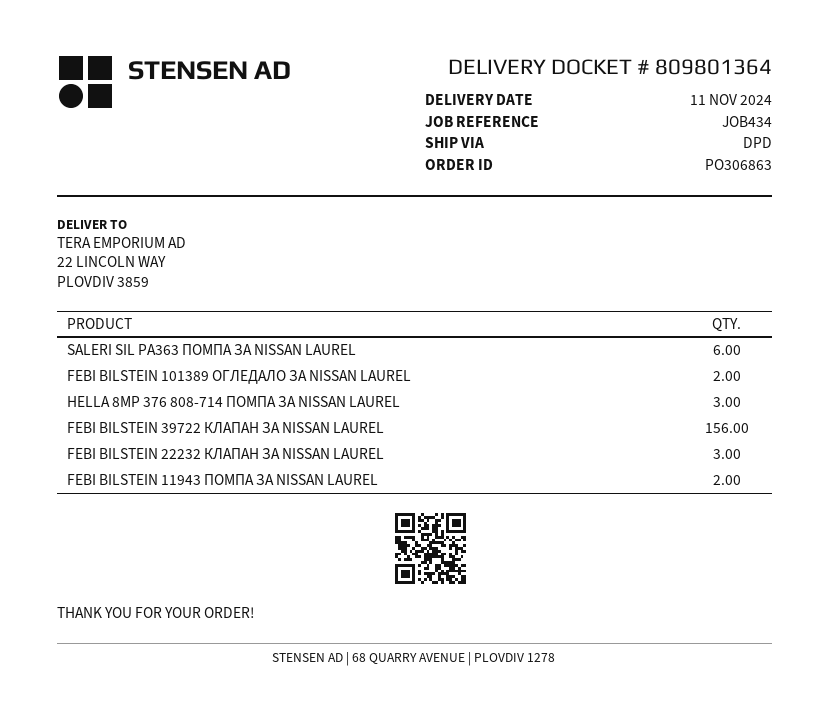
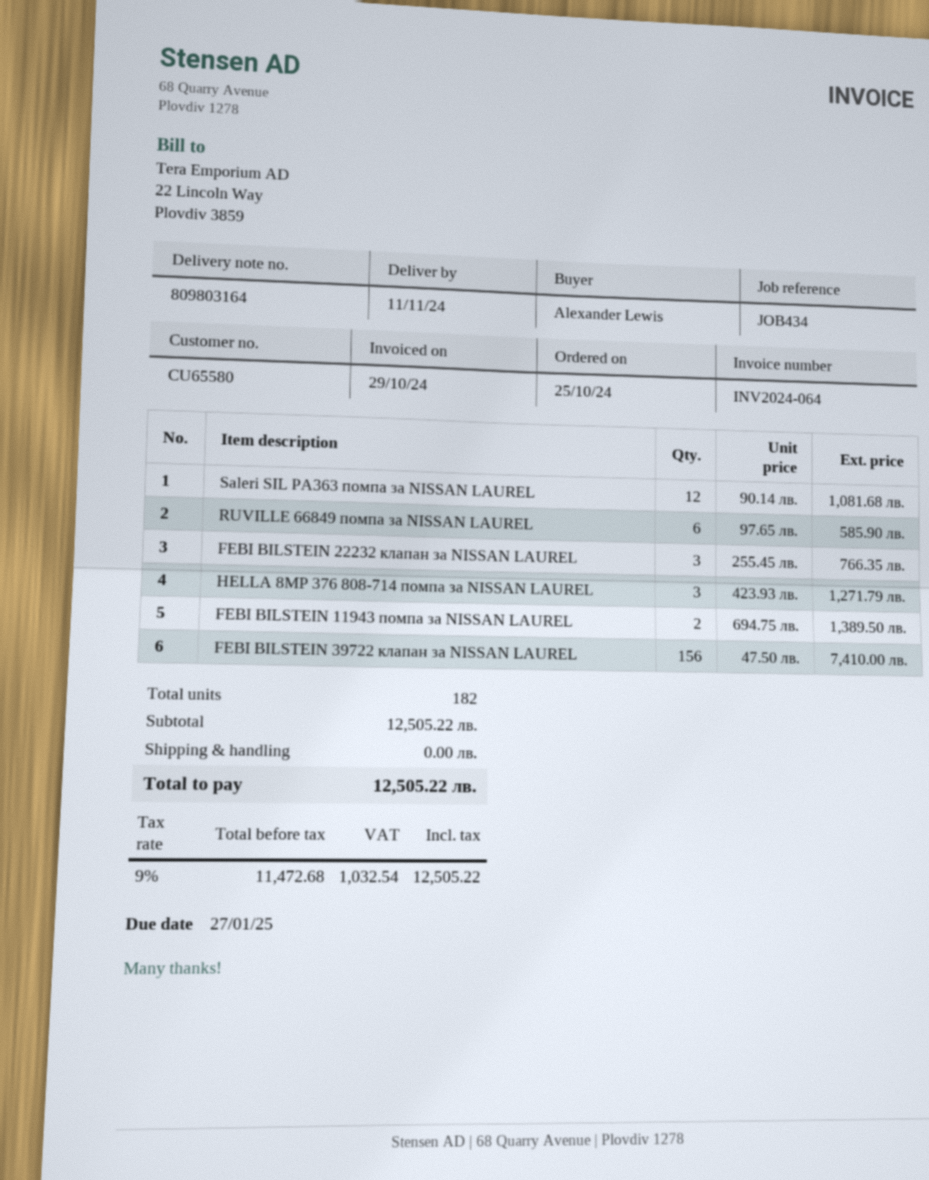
delivery note number: 809801364 -> 809803164
SALERI SIL PA363 ПОМПА ЗА NISSAN LAUREL: 6 -> 12
FEBI BILSTEIN 101389 ОГЛЕДАЛО ЗА NISSAN LAUREL: 2 -> none
RUVILLE 66849 помпа за NISSAN LAUREL: none -> 6

